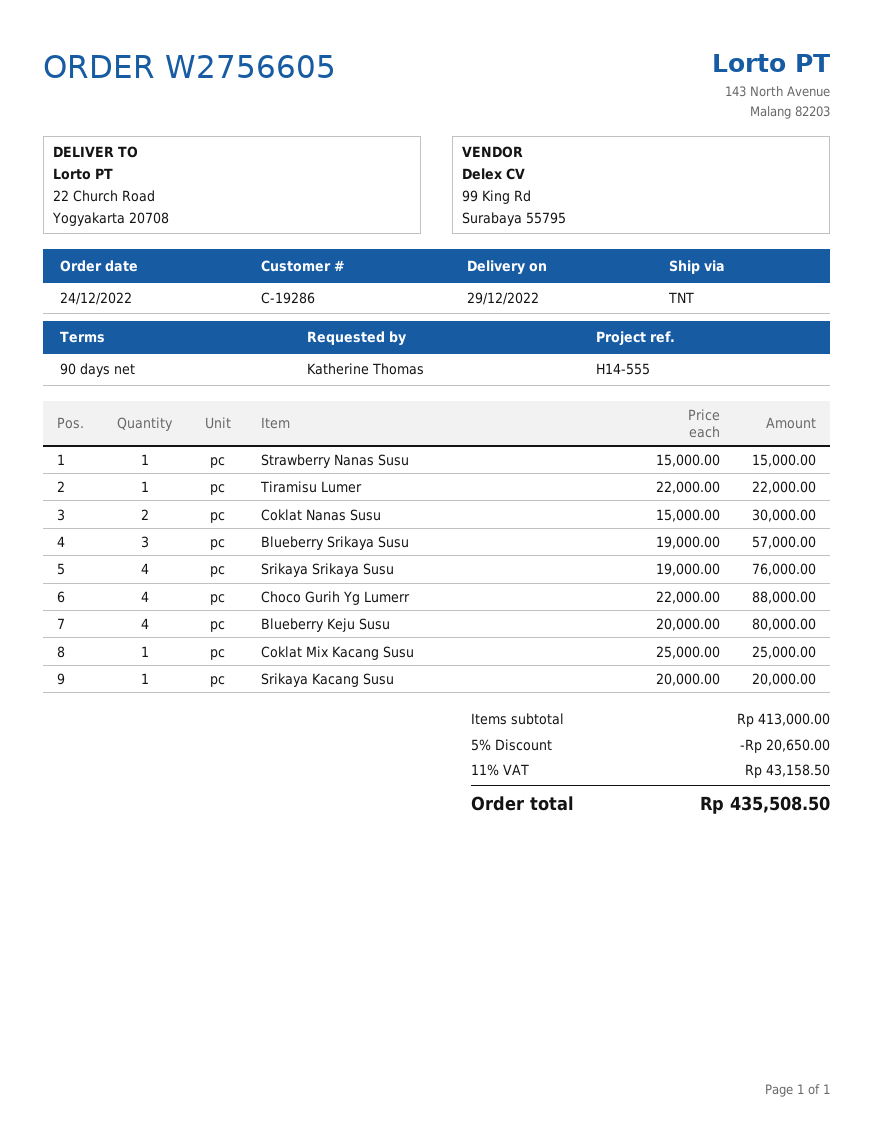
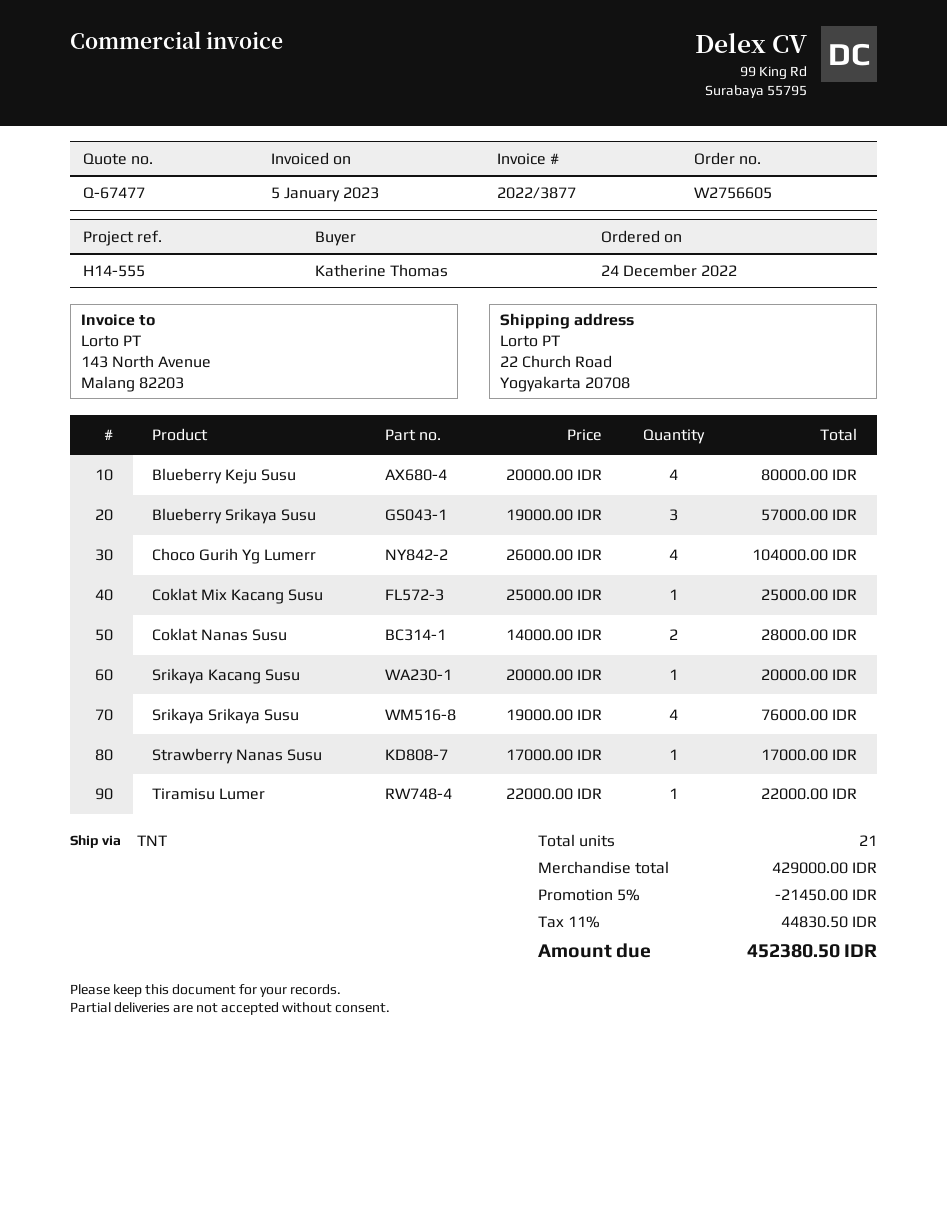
Strawberry Nanas Susu: 1 x 15000.00 = 15000.00 -> 1 x 17000.00 = 17000.00
Coklat Nanas Susu: 2 x 15000.00 = 30000.00 -> 2 x 14000.00 = 28000.00
Choco Gurih Yg Lumerr: 4 x 22000.00 = 88000.00 -> 4 x 26000.00 = 104000.00
subtotal: 413000.00 -> 429000.00
discount: 5% = 20650.00 -> 5% = 21450.00
tax: 11% = 43158.50 -> 11% = 44830.50
total: 435508.50 -> 452380.50

